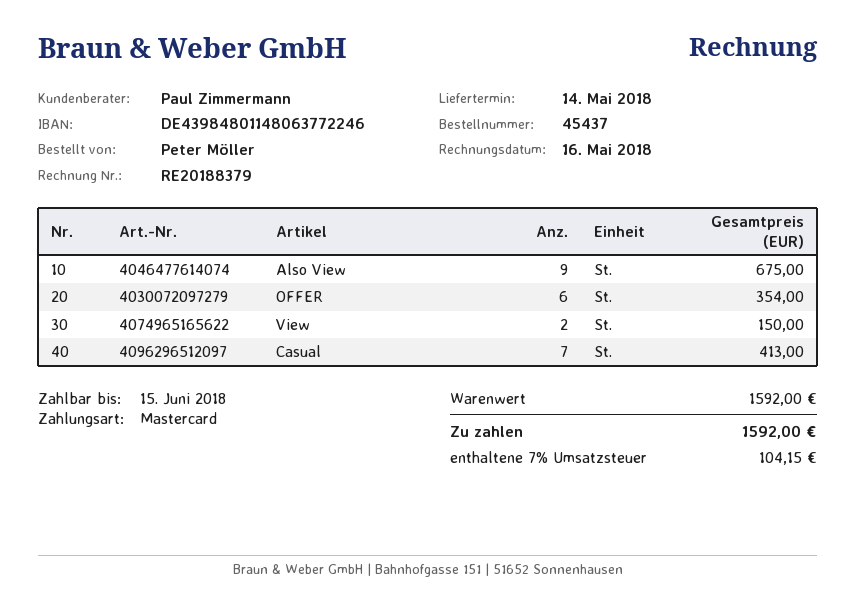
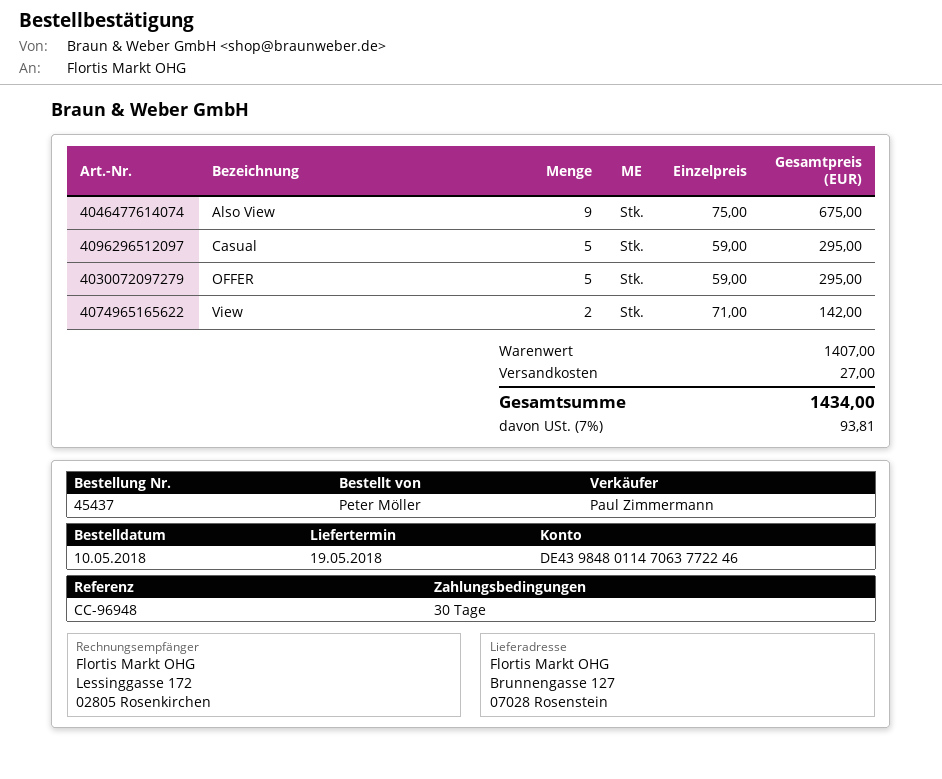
delivery date: 2018-05-14 -> 2018-05-19
bank account: DE43984801148063772246 -> DE43984801147063772246
OFFER: 6 for 354.00 -> 5 for 295.00
View: 2 for 150.00 -> 2 for 142.00
Casual: 7 for 413.00 -> 5 for 295.00
subtotal: 1592.00 -> 1407.00
shipping: none -> 27.00
tax: 7% = 104.15 -> 7% = 93.81
total: 1592.00 -> 1434.00

